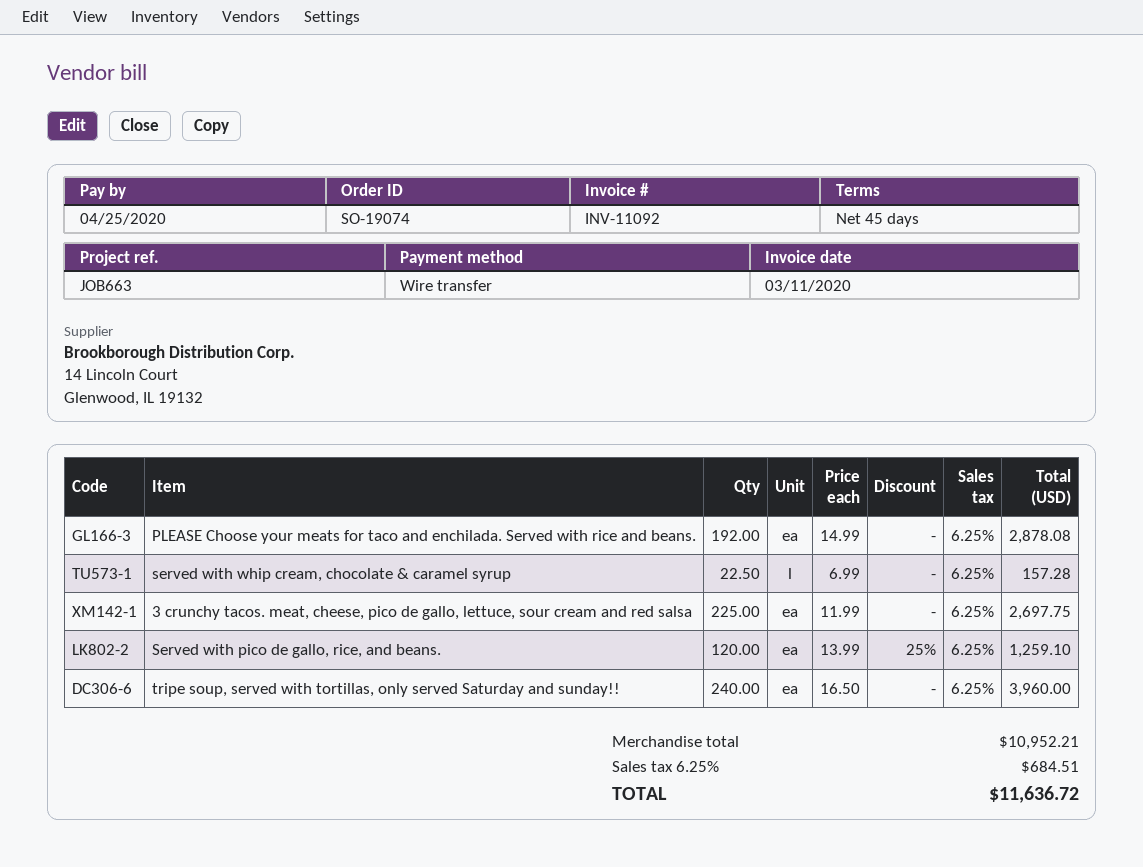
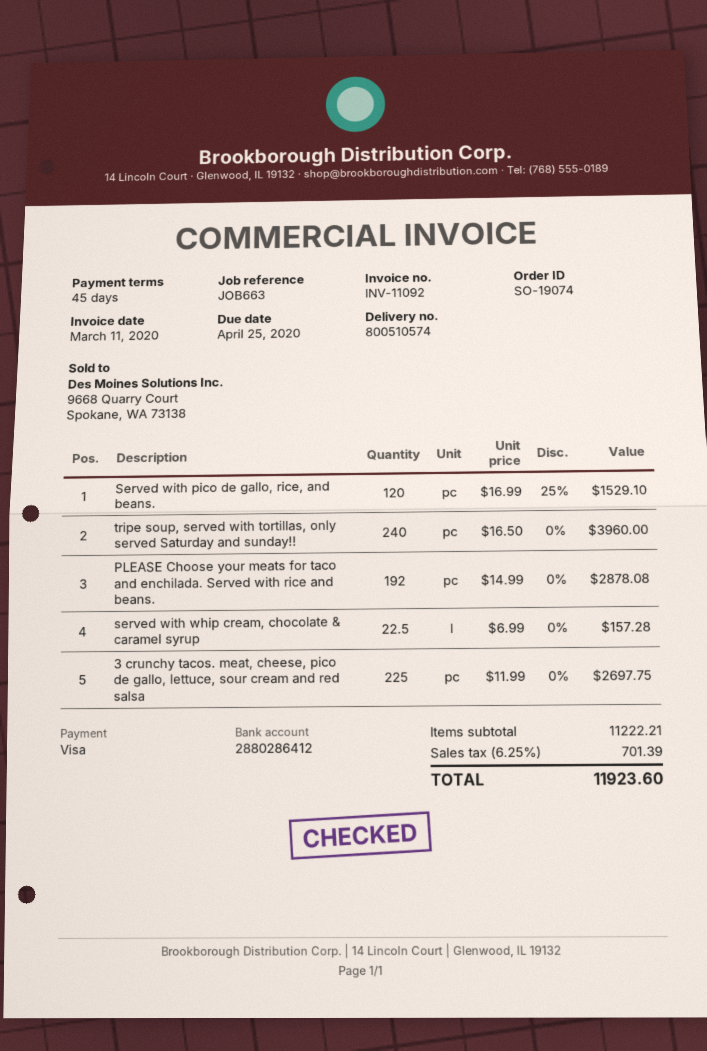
payment method: bank transfer -> Visa
Served with pico de gallo, rice, and beans.: 120 x 13.99 - 25% = 1259.10 -> 120 x 16.99 - 25% = 1529.10
subtotal: 10952.21 -> 11222.21
tax: 6.25% = 684.51 -> 6.25% = 701.39
total: 11636.72 -> 11923.60

